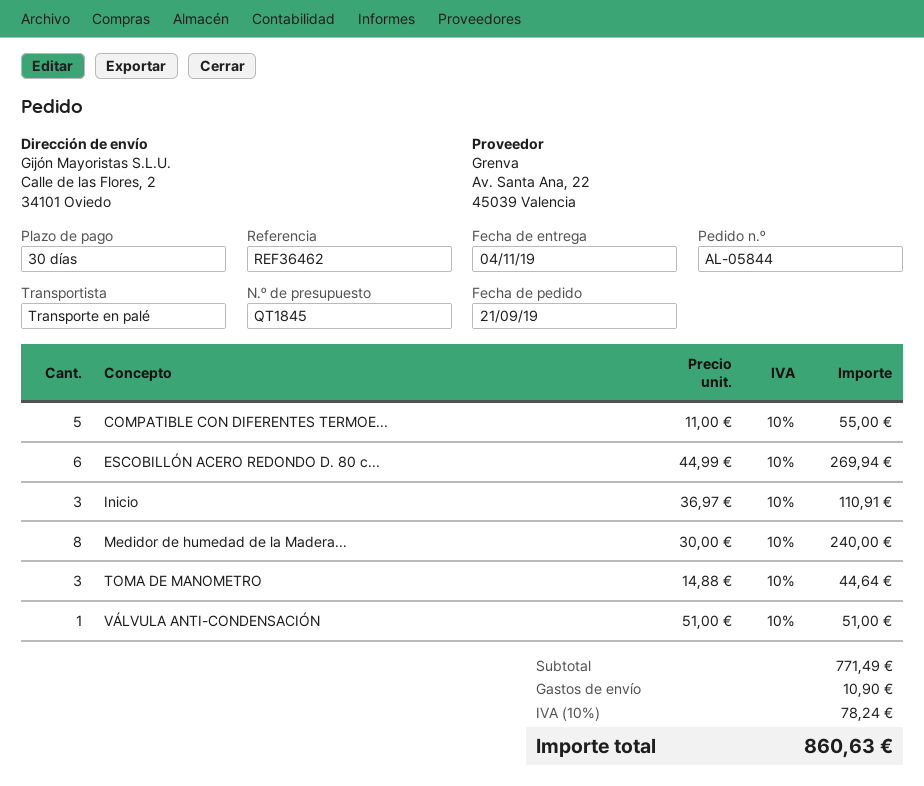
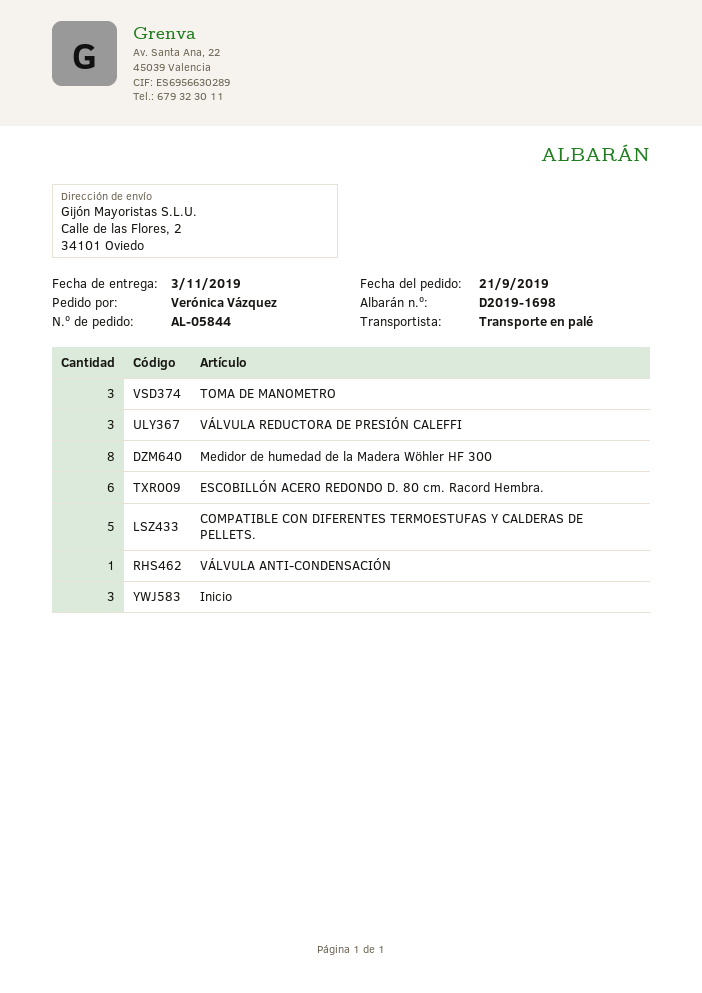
delivery date: 2019-11-04 -> 2019-11-03
VÁLVULA REDUCTORA DE PRESIÓN CALEFFI: none -> 3

